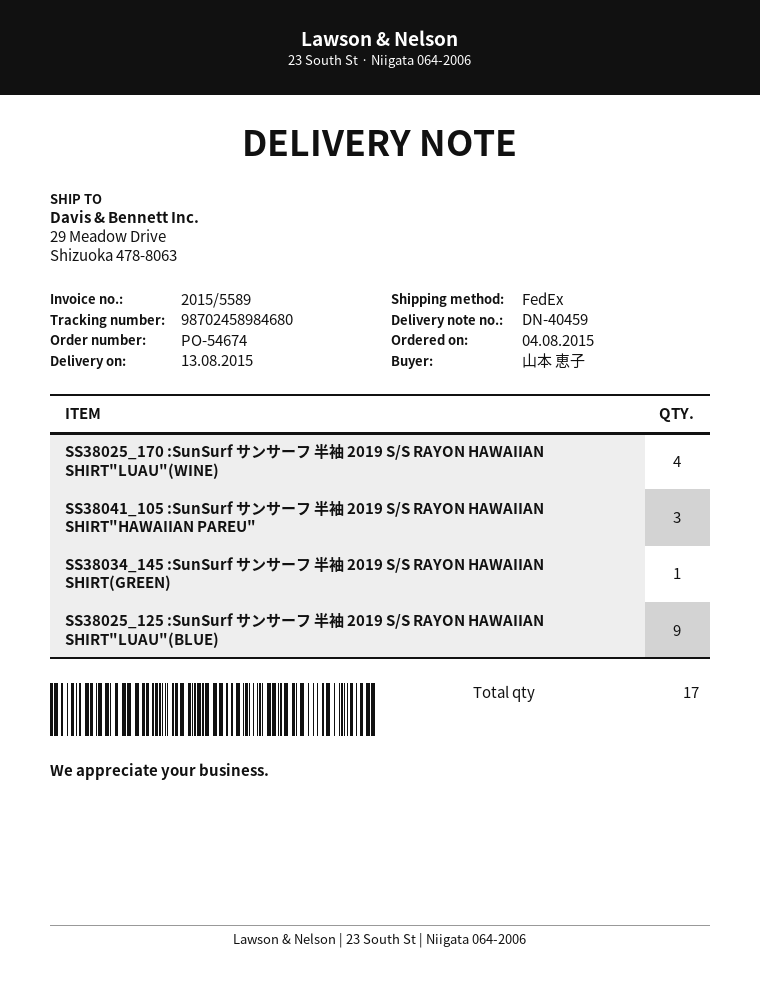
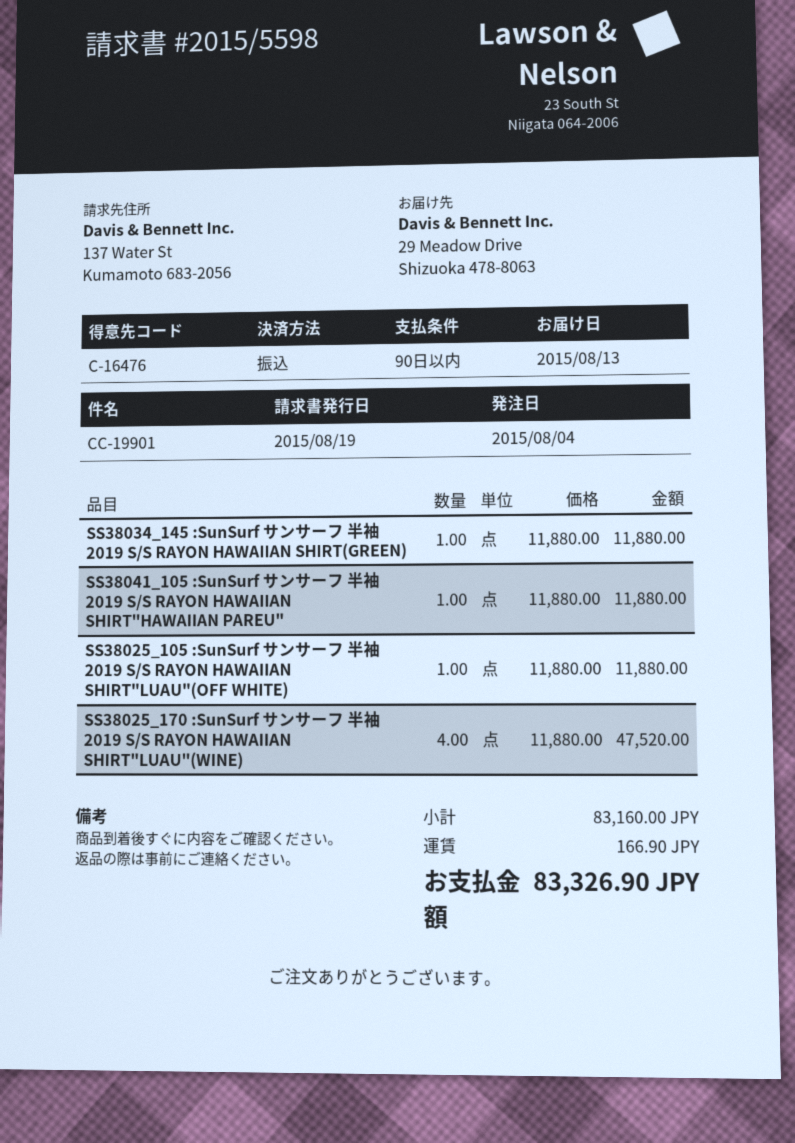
invoice number: 2015/5589 -> 2015/5598
SS38041_105 :SunSurf サンサーフ 半袖 2019 S/S RAYON HAWAIIAN SHIRT"HAWAIIAN PAREU": 3 -> 1
SS38025_125 :SunSurf サンサーフ 半袖 2019 S/S RAYON HAWAIIAN SHIRT"LUAU"(BLUE): 9 -> none
SS38025_105 :SunSurf サンサーフ 半袖 2019 S/S RAYON HAWAIIAN SHIRT"LUAU"(OFF WHITE): none -> 1

